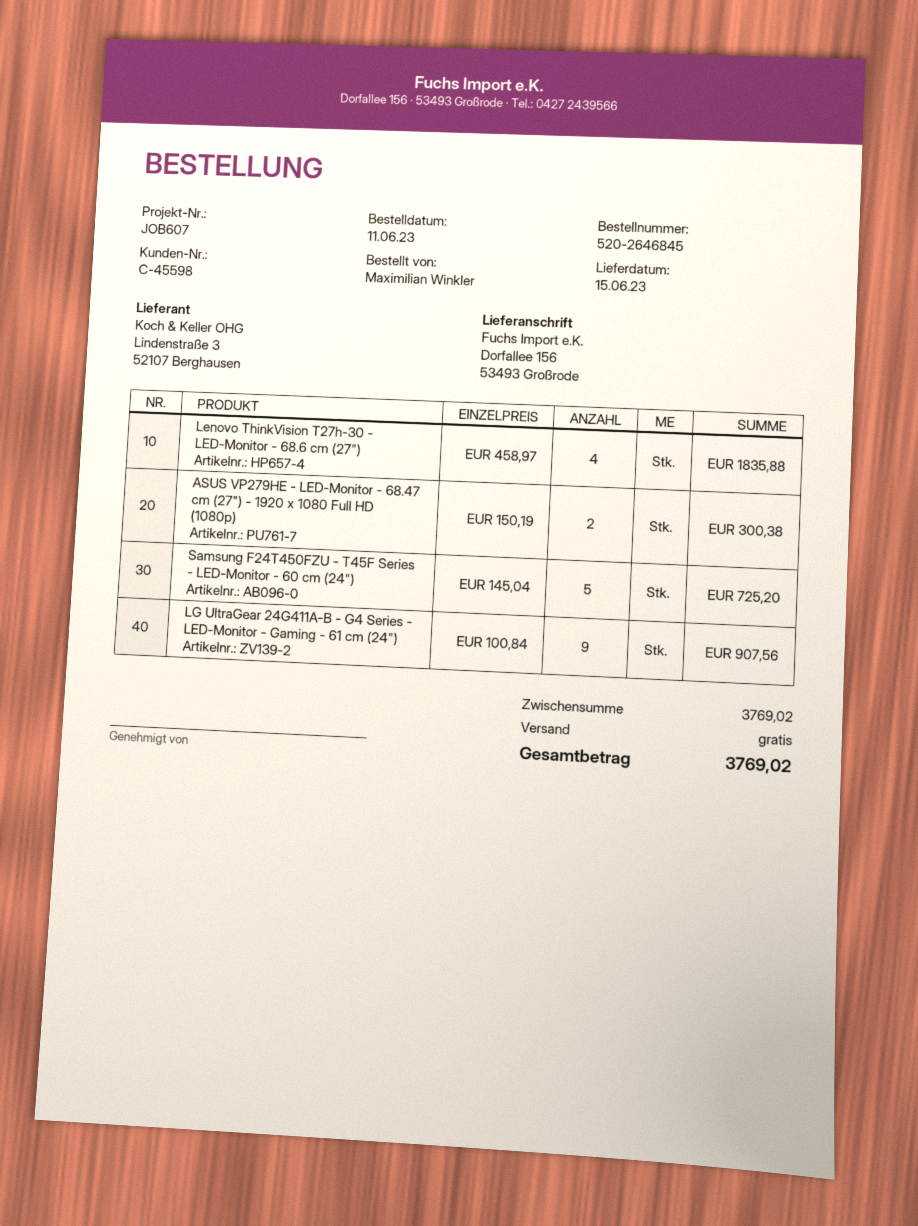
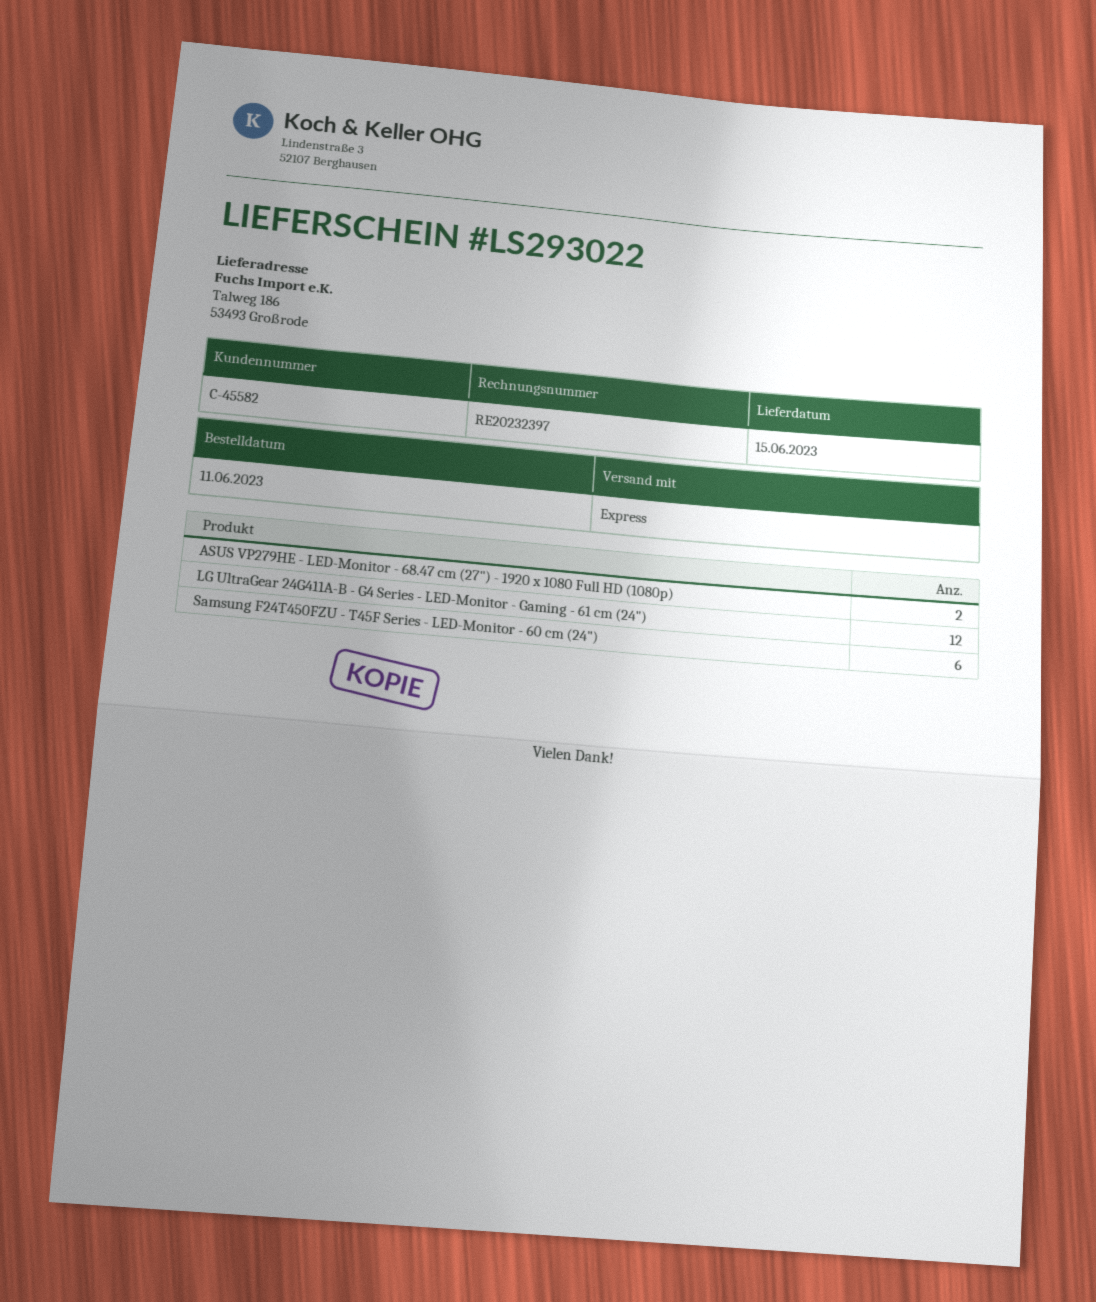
customer number: C-45598 -> C-45582
ship to: Dorfallee 156, 53493 Großrode -> Talweg 186, 53493 Großrode
Lenovo ThinkVision T27h-30 - LED-Monitor - 68.6 cm (27"): 4 -> none
Samsung F24T450FZU - T45F Series - LED-Monitor - 60 cm (24"): 5 -> 6
LG UltraGear 24G411A-B - G4 Series - LED-Monitor - Gaming - 61 cm (24"): 9 -> 12

